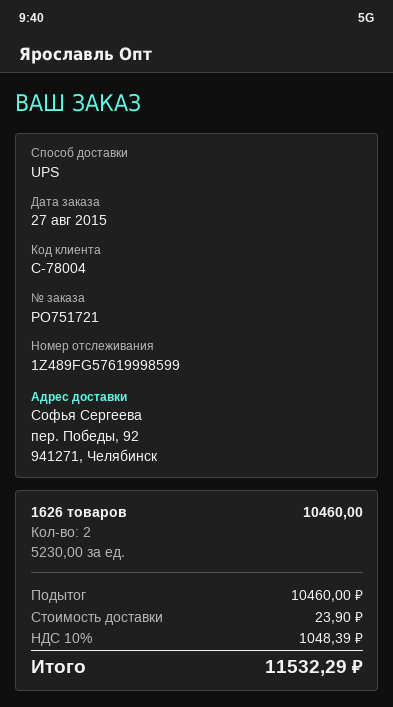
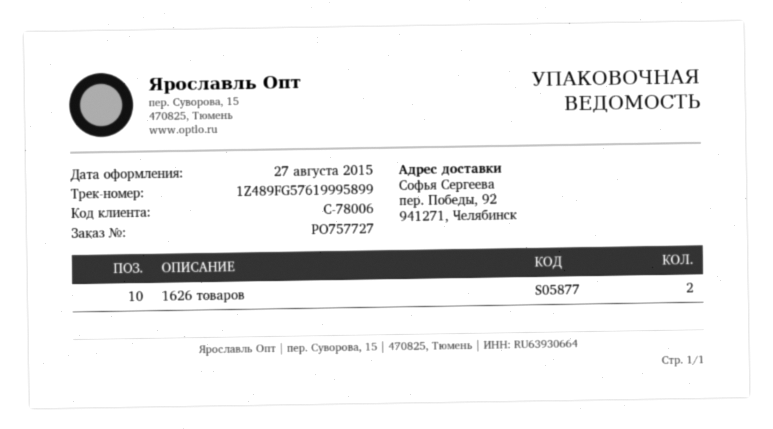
order number: PO751721 -> PO757727
customer number: C-78004 -> C-78006
tracking number: 1Z489FG57619998599 -> 1Z489FG57619995899

